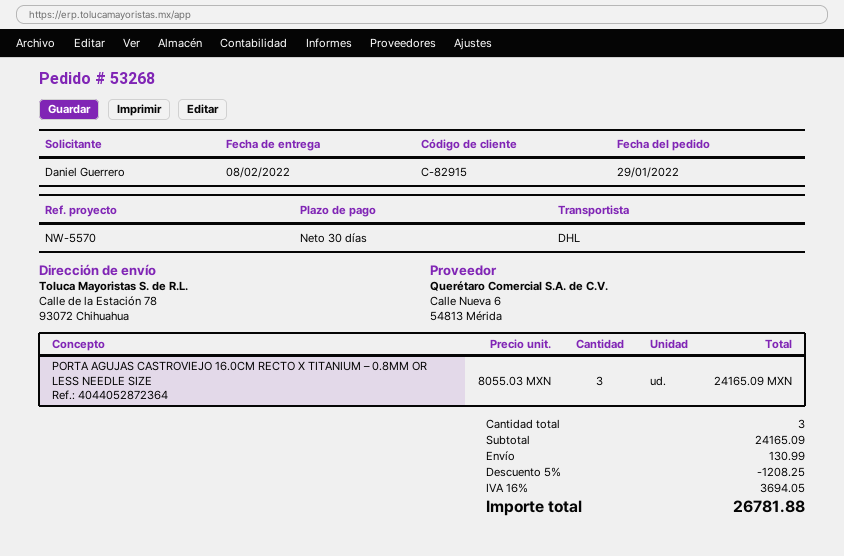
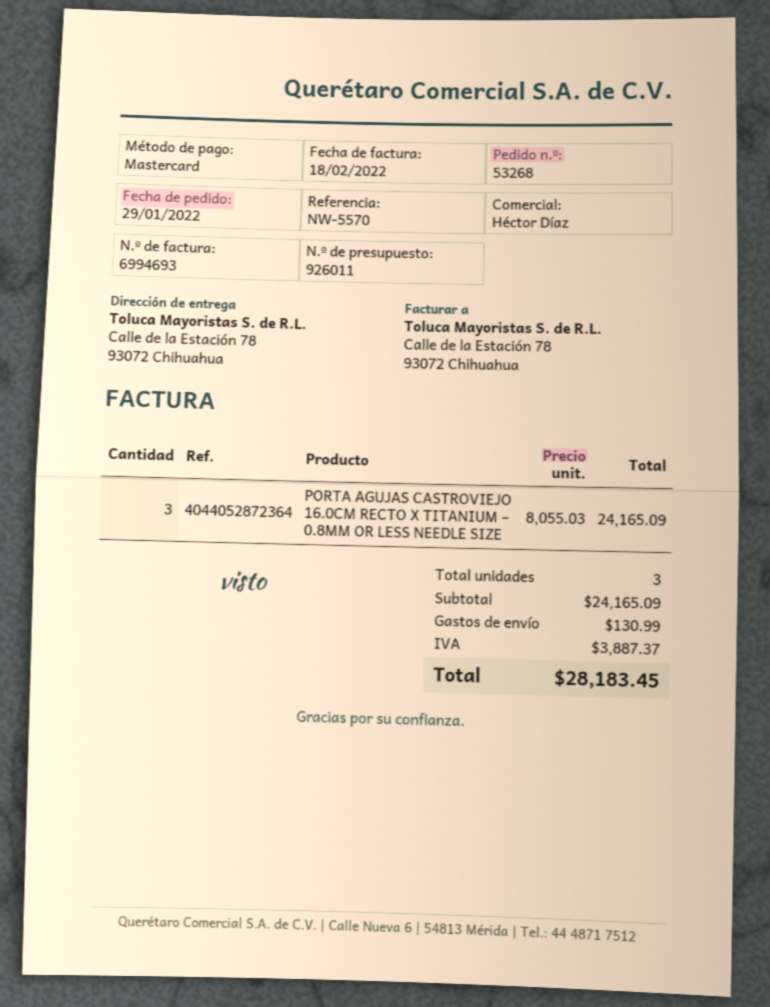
discount: 5% = 1208.25 -> none
tax: 3694.05 -> 3887.37
total: 26781.88 -> 28183.45

